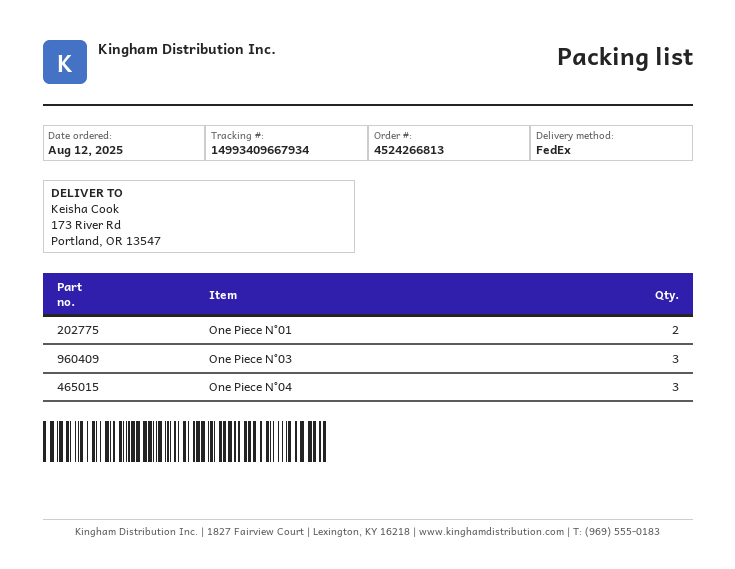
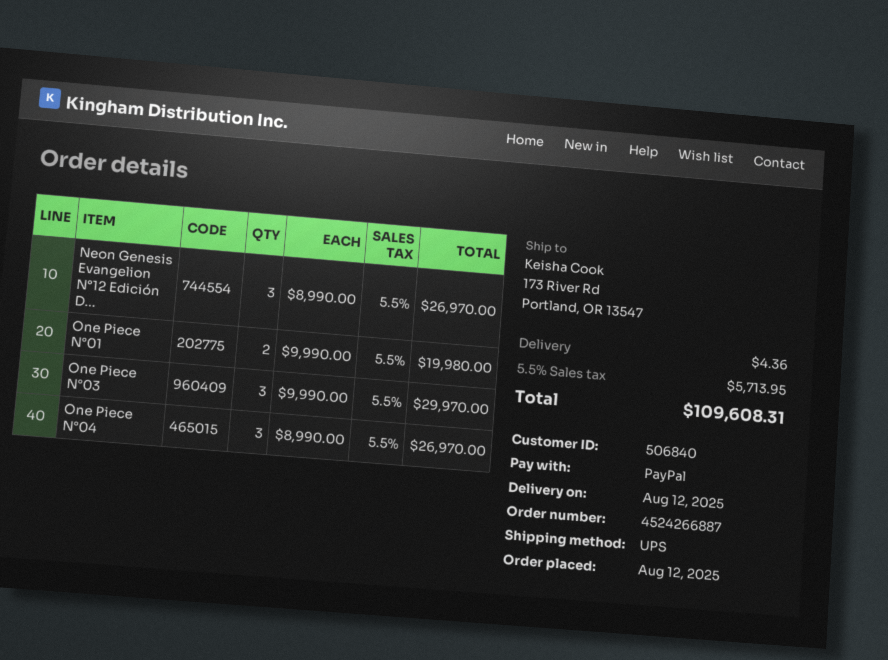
order number: 4524266813 -> 4524266887
shipping method: FedEx -> UPS
Neon Genesis Evangelion N°12 Edición D...: none -> 3

